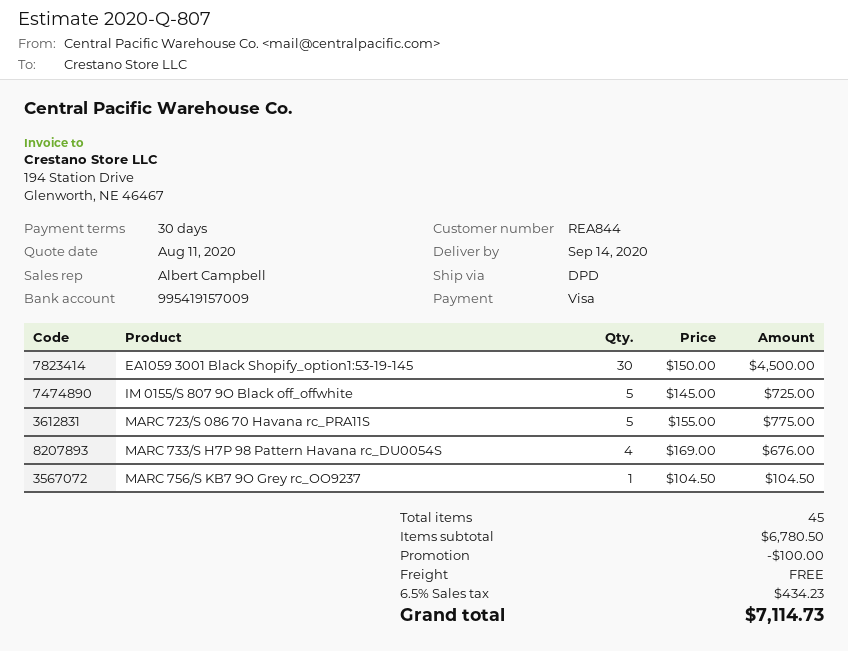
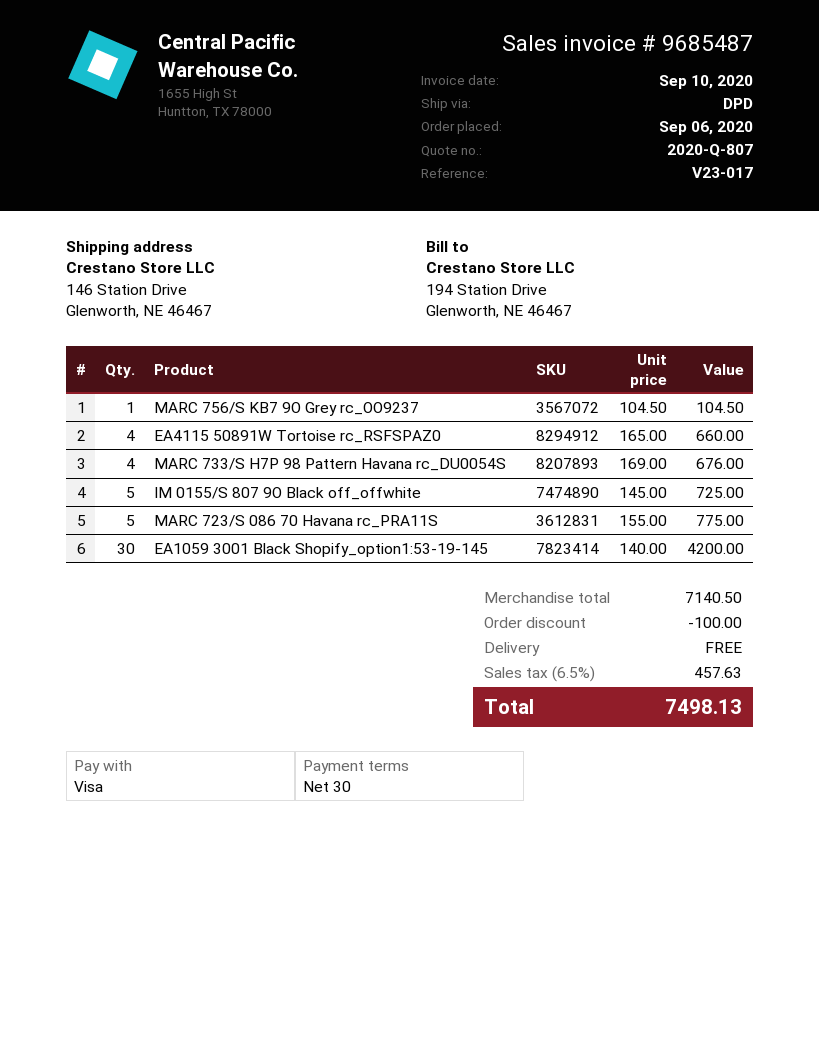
EA1059 3001 Black Shopify_option1:53-19-145: 30 x 150.00 = 4500.00 -> 30 x 140.00 = 4200.00
EA4115 50891W Tortoise rc_RSFSPAZ0: none -> 4 x 165.00 = 660.00
subtotal: 6780.50 -> 7140.50
tax: 6.5% = 434.23 -> 6.5% = 457.63
total: 7114.73 -> 7498.13

